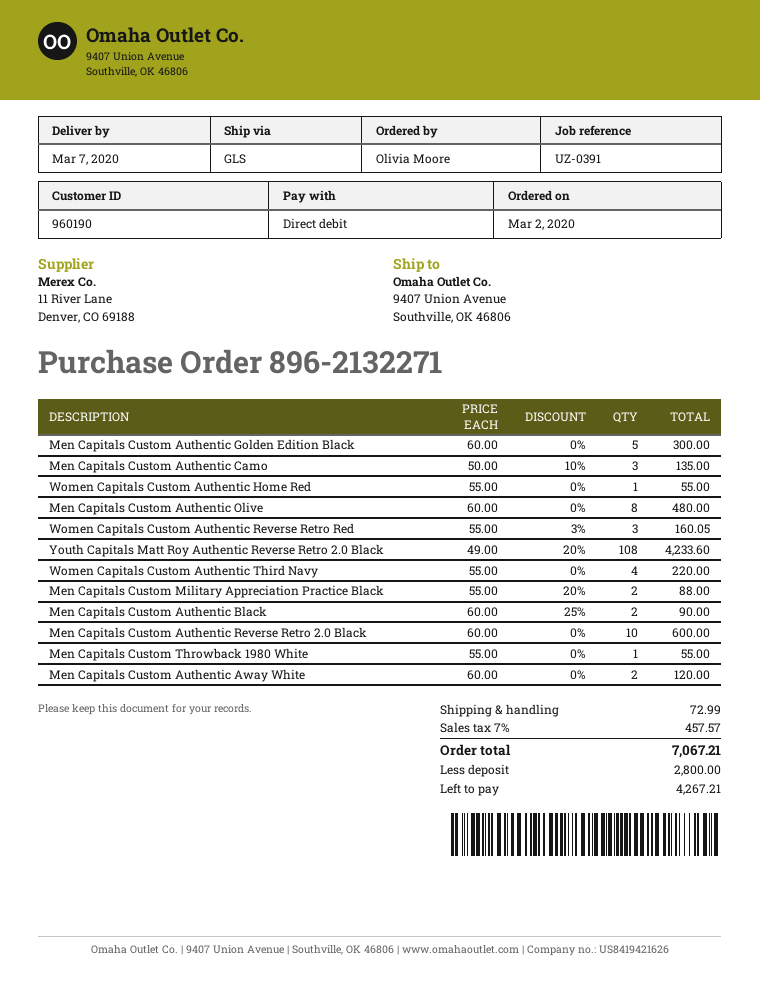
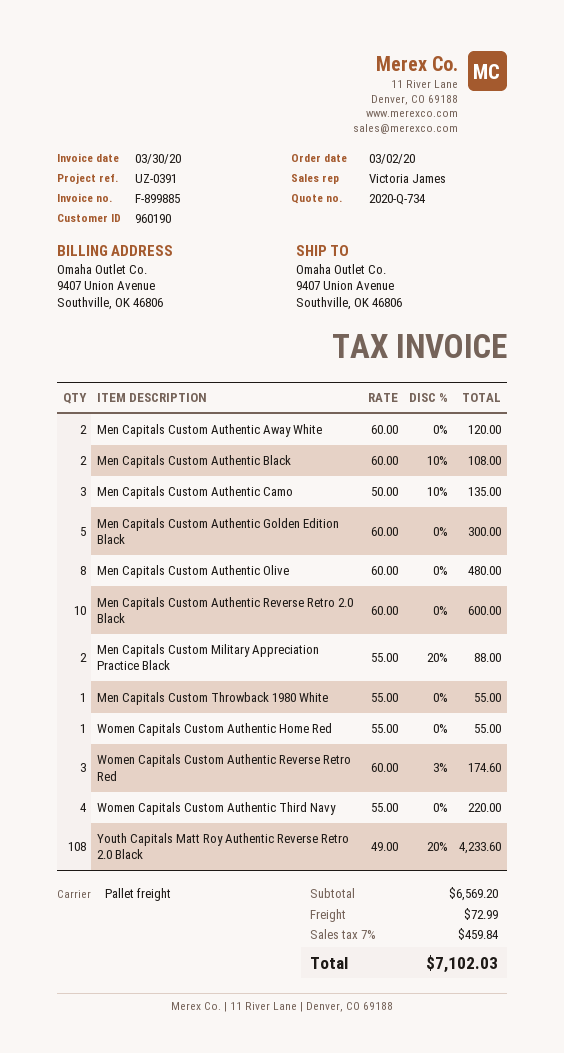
shipping method: GLS -> pallet freight
Women Capitals Custom Authentic Reverse Retro Red: 3 x 55.00 - 3% = 160.05 -> 3 x 60.00 - 3% = 174.60
Men Capitals Custom Authentic Black: 2 x 60.00 - 25% = 90.00 -> 2 x 60.00 - 10% = 108.00
tax: 7% = 457.57 -> 7% = 459.84
total: 7067.21 -> 7102.03

